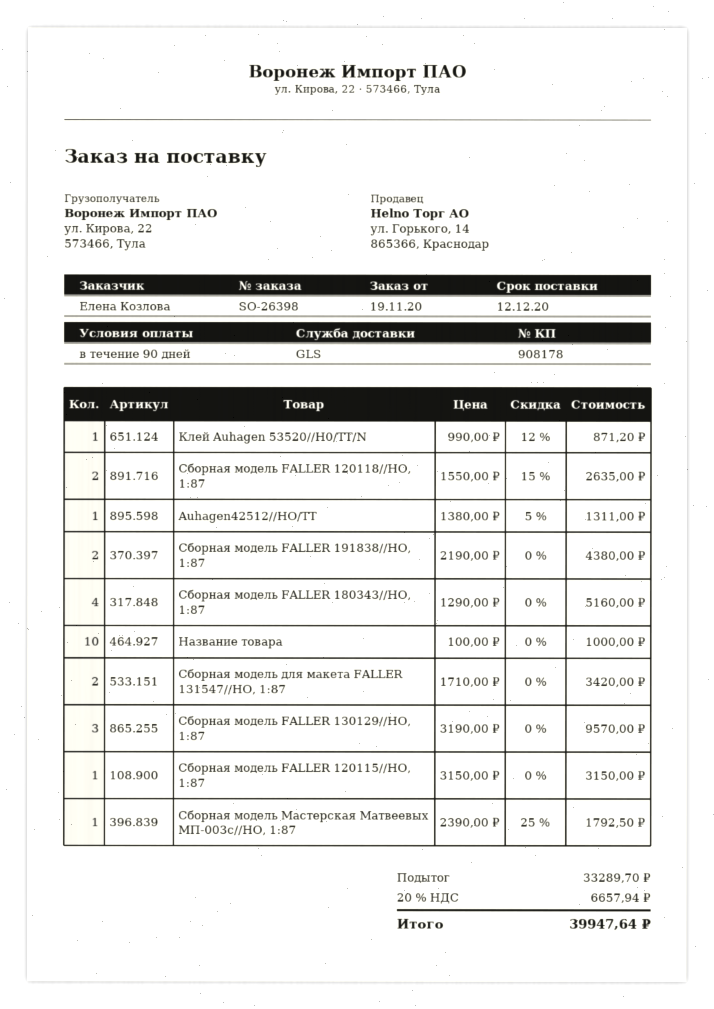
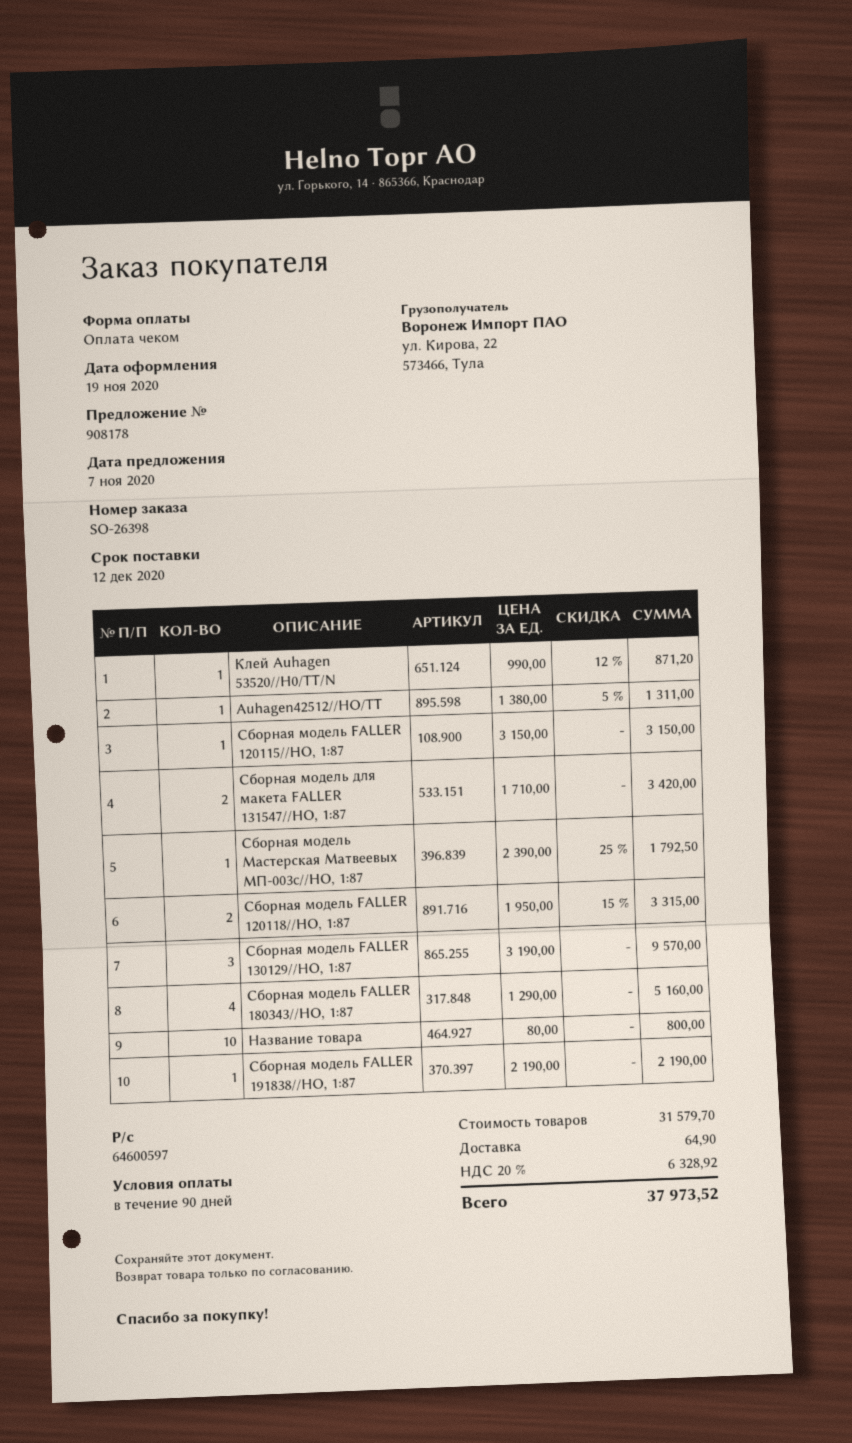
Сборная модель FALLER 120118//HO, 1:87: 2 x 1550.00 - 15% = 2635.00 -> 2 x 1950.00 - 15% = 3315.00
Сборная модель FALLER 191838//HO, 1:87: 2 x 2190.00 = 4380.00 -> 1 x 2190.00 = 2190.00
Название товара: 10 x 100.00 = 1000.00 -> 10 x 80.00 = 800.00
subtotal: 33289.70 -> 31579.70
shipping: none -> 64.90
tax: 20% = 6657.94 -> 20% = 6328.92
total: 39947.64 -> 37973.52

